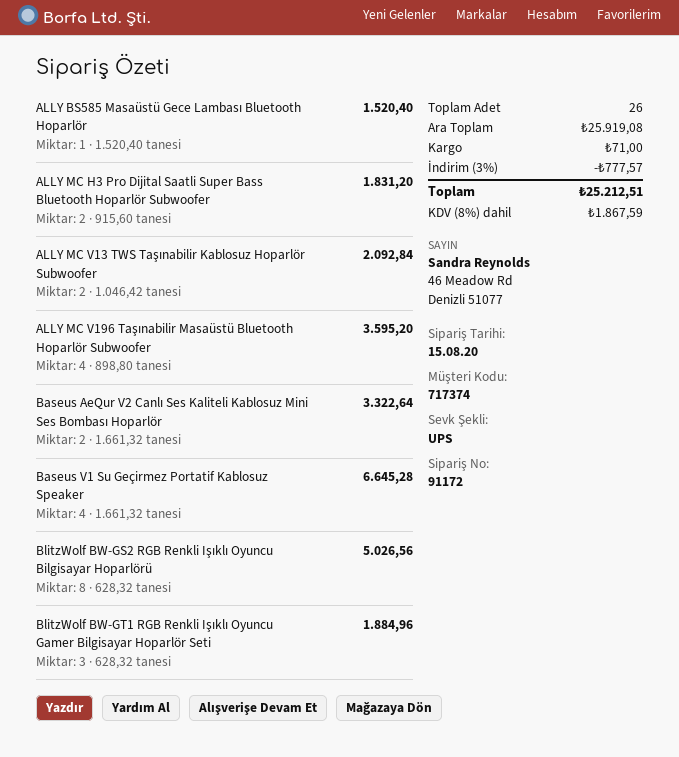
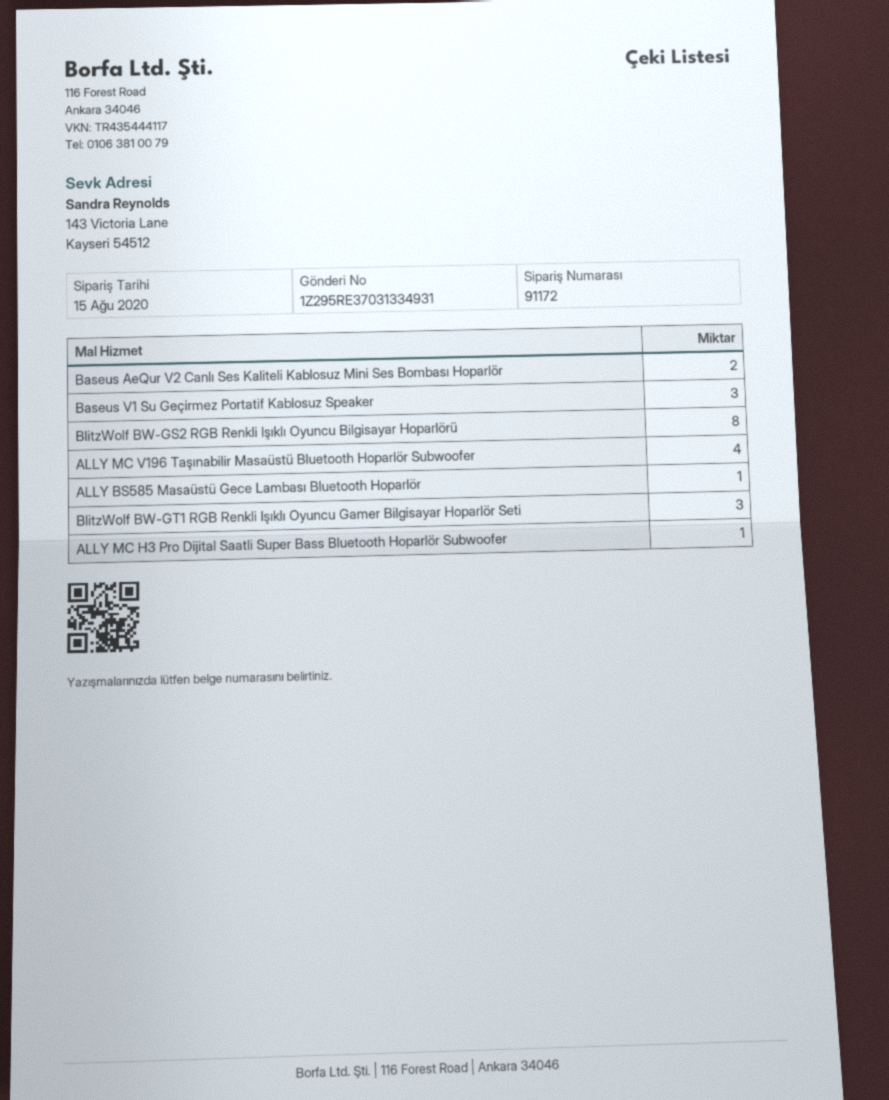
ALLY MC H3 Pro Dijital Saatli Super Bass Bluetooth Hoparlör Subwoofer: 2 -> 1
ALLY MC V13 TWS Taşınabilir Kablosuz Hoparlör Subwoofer: 2 -> none
Baseus V1 Su Geçirmez Portatif Kablosuz Speaker: 4 -> 3

